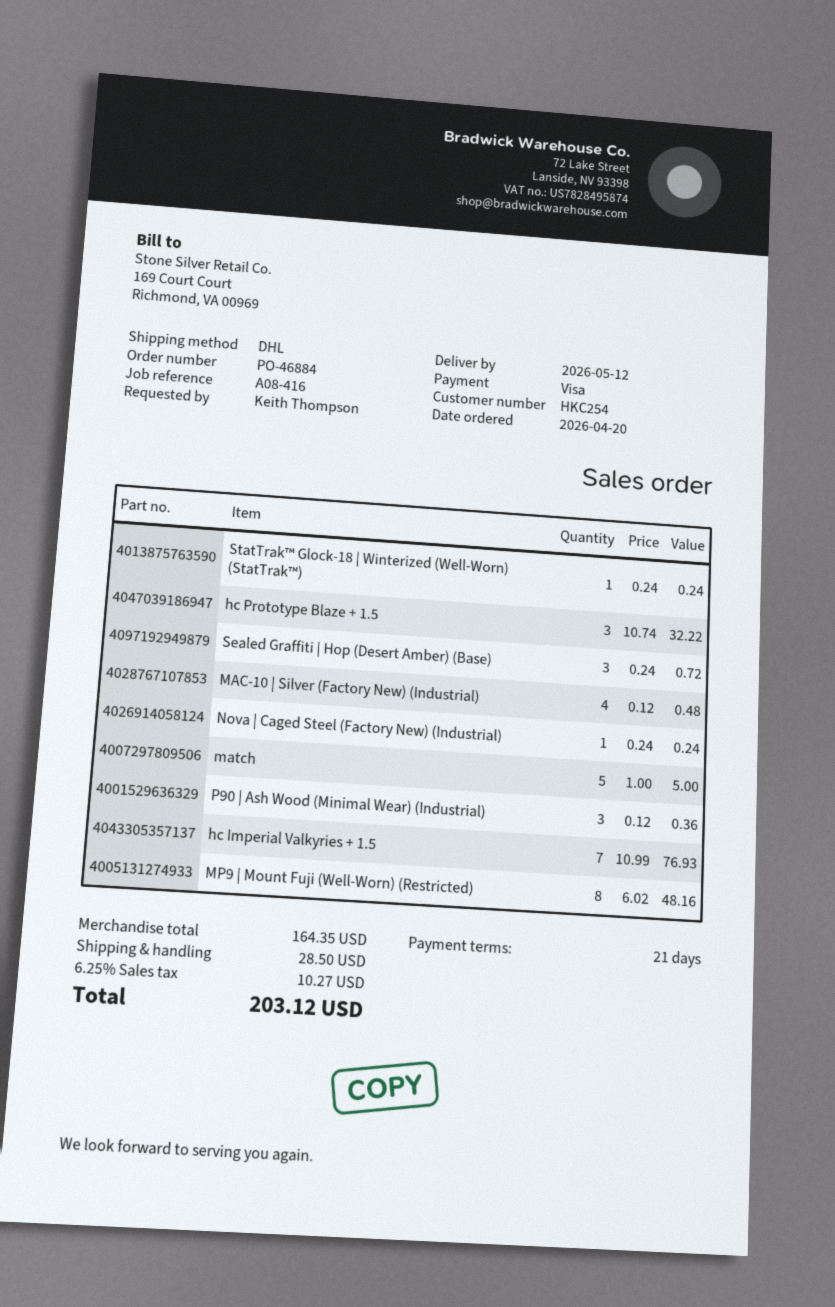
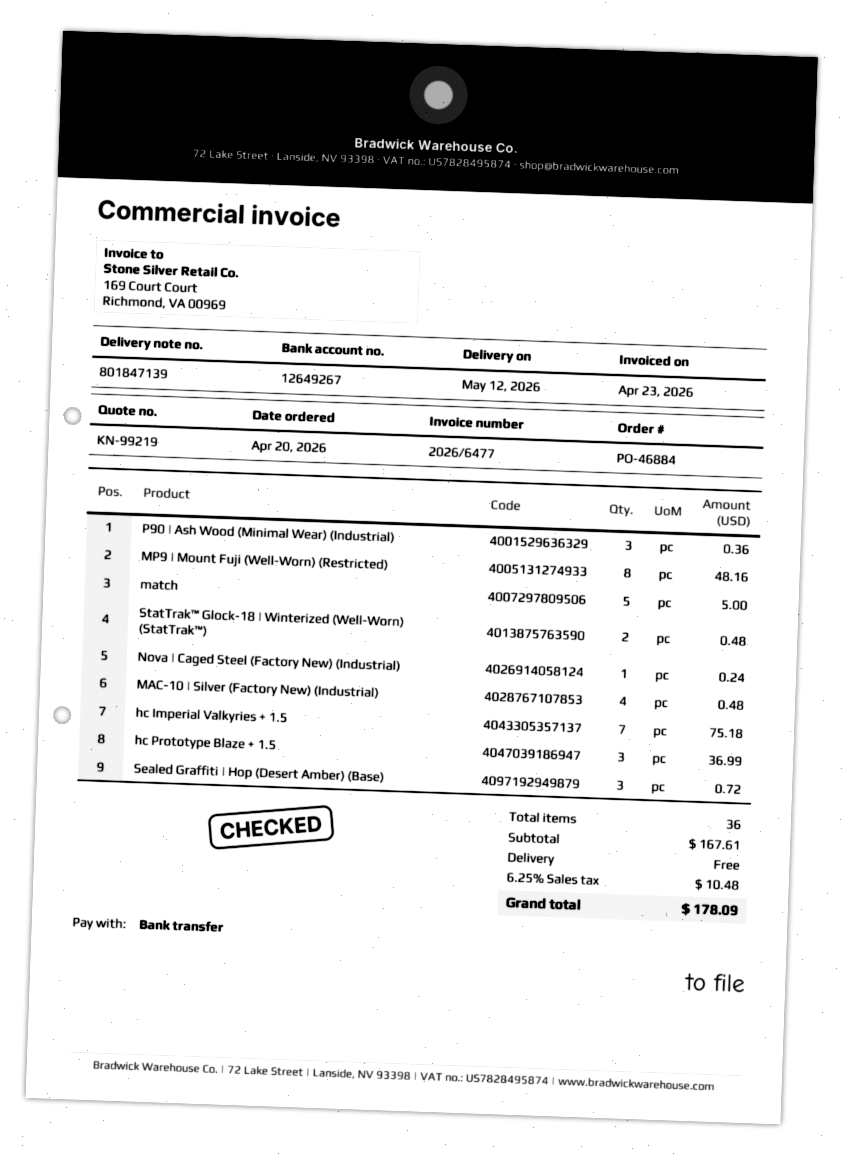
payment method: Visa -> bank transfer
StatTrak™ Glock-18 | Winterized (Well-Worn) (StatTrak™): 1 for 0.24 -> 2 for 0.48
hc Prototype Blaze + 1.5: 3 for 32.22 -> 3 for 36.99
hc Imperial Valkyries + 1.5: 7 for 76.93 -> 7 for 75.18
subtotal: 164.35 -> 167.61
shipping: 28.50 -> 0.00
tax: 6.25% = 10.27 -> 6.25% = 10.48
total: 203.12 -> 178.09

